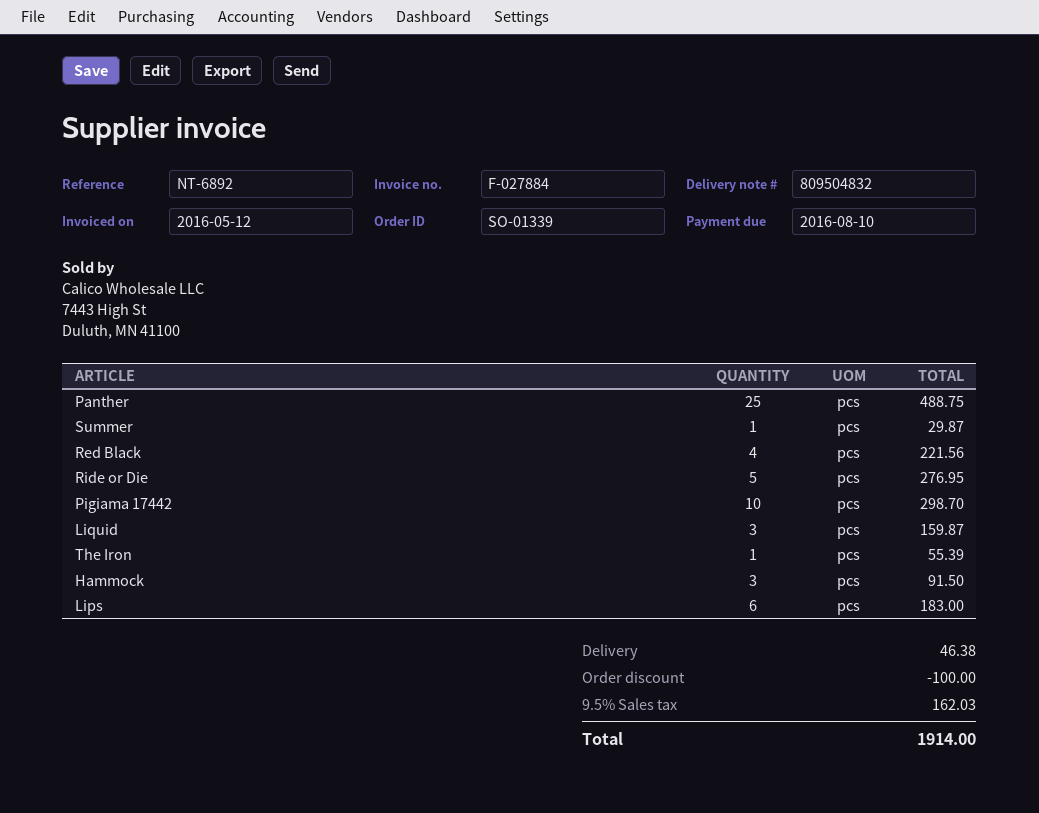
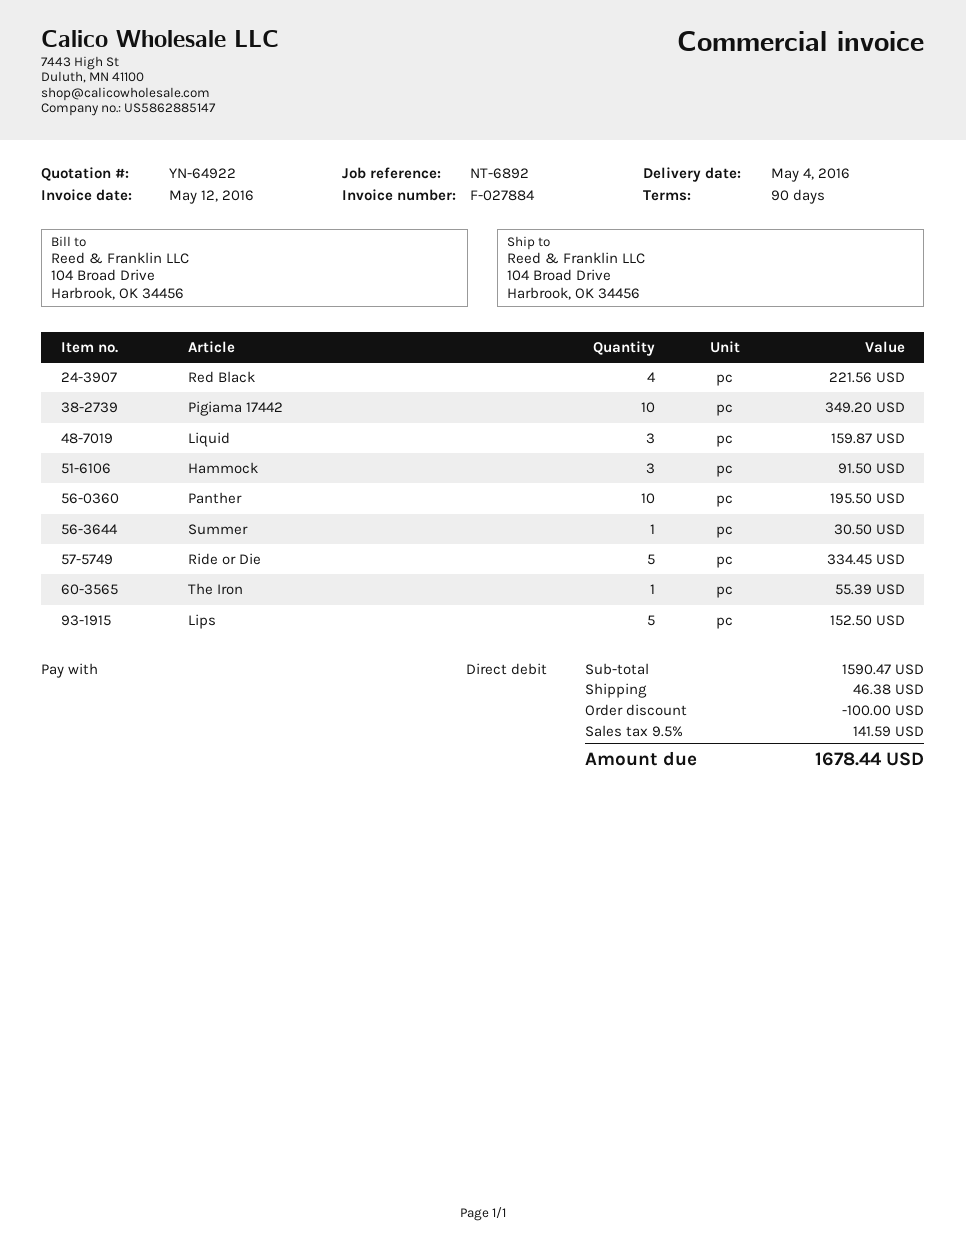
Panther: 25 for 488.75 -> 10 for 195.50
Summer: 1 for 29.87 -> 1 for 30.50
Ride or Die: 5 for 276.95 -> 5 for 334.45
Pigiama 17442: 10 for 298.70 -> 10 for 349.20
Lips: 6 for 183.00 -> 5 for 152.50
tax: 9.5% = 162.03 -> 9.5% = 141.59
total: 1914.00 -> 1678.44

